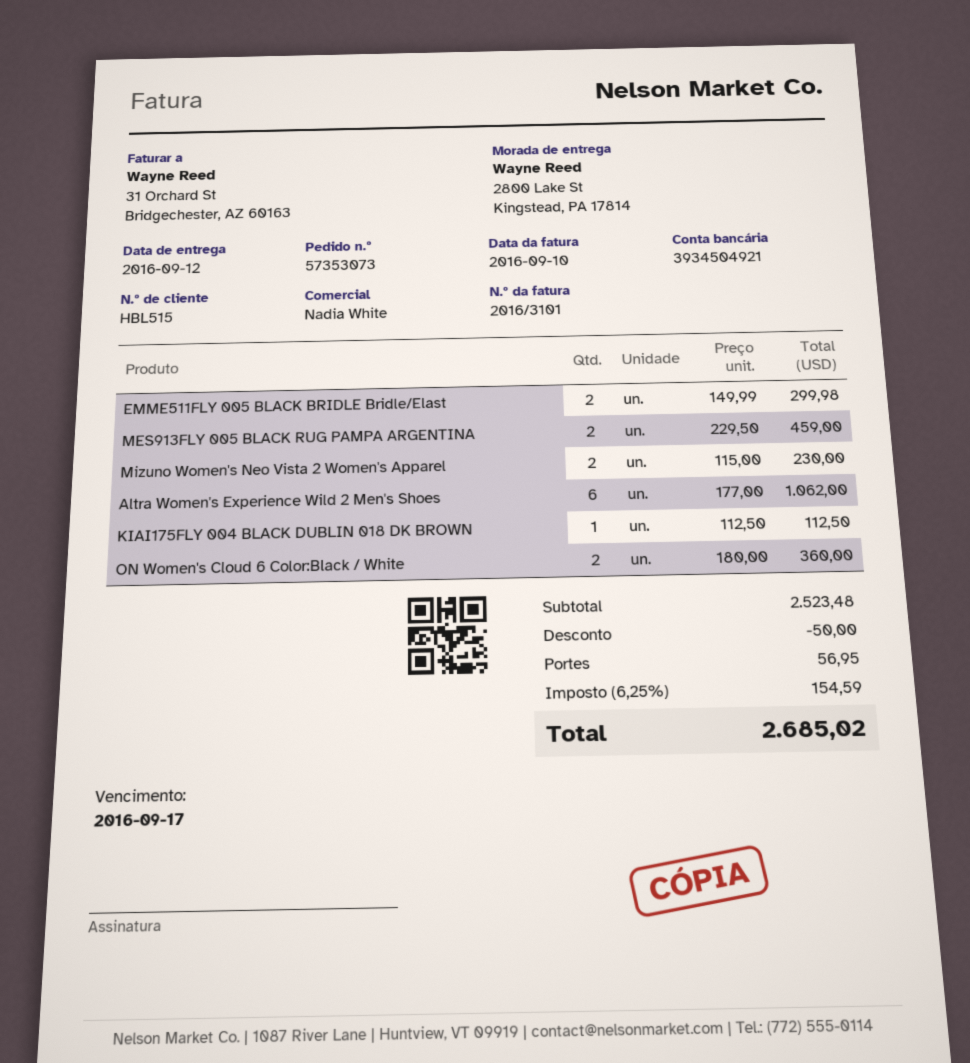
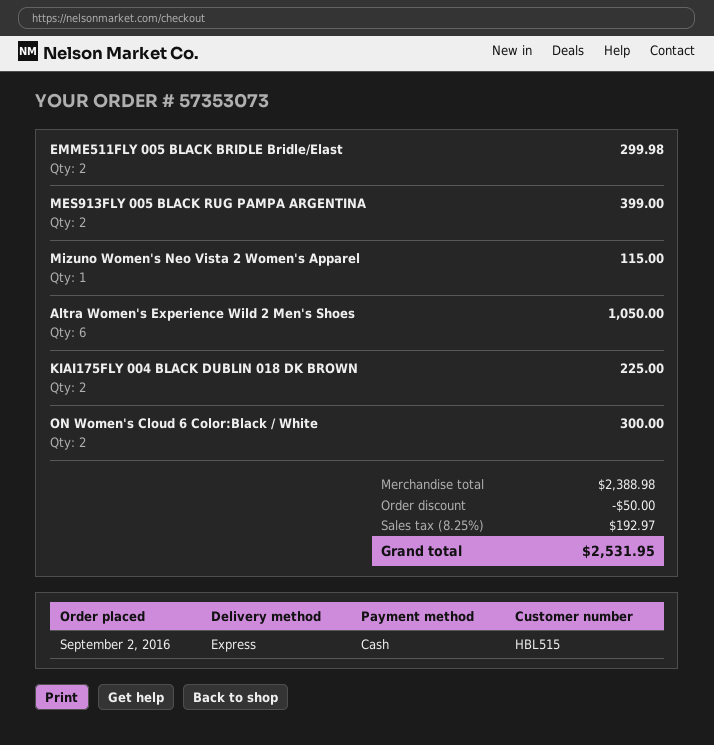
MES913FLY 005 BLACK RUG PAMPA ARGENTINA: 2 for 459.00 -> 2 for 399.00
Mizuno Women's Neo Vista 2 Women's Apparel: 2 for 230.00 -> 1 for 115.00
Altra Women's Experience Wild 2 Men's Shoes: 6 for 1062.00 -> 6 for 1050.00
KIAI175FLY 004 BLACK DUBLIN 018 DK BROWN: 1 for 112.50 -> 2 for 225.00
ON Women's Cloud 6 Color:Black / White: 2 for 360.00 -> 2 for 300.00
subtotal: 2523.48 -> 2388.98
shipping: 56.95 -> none
tax: 6.25% = 154.59 -> 8.25% = 192.97
total: 2685.02 -> 2531.95

